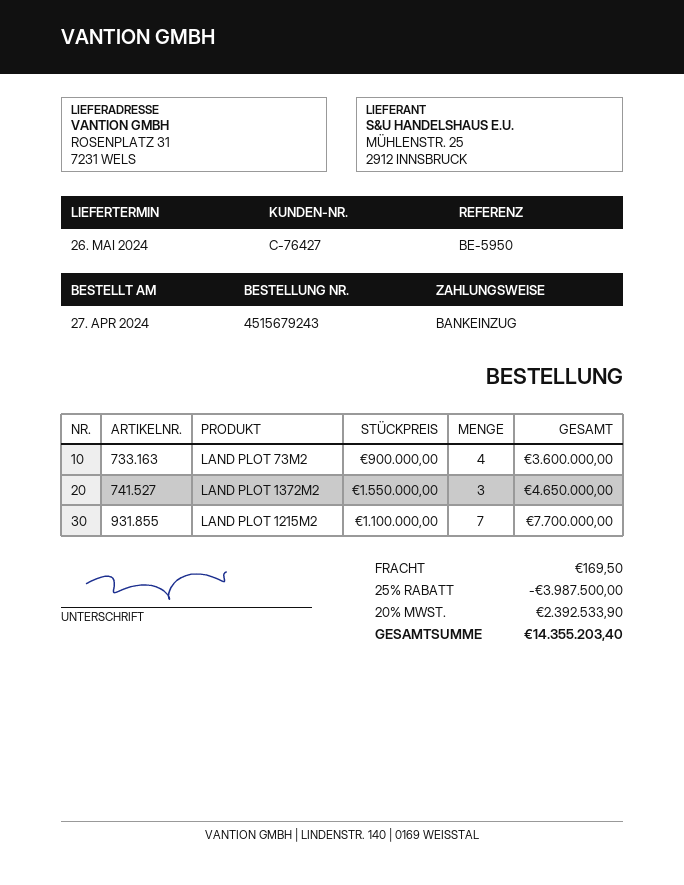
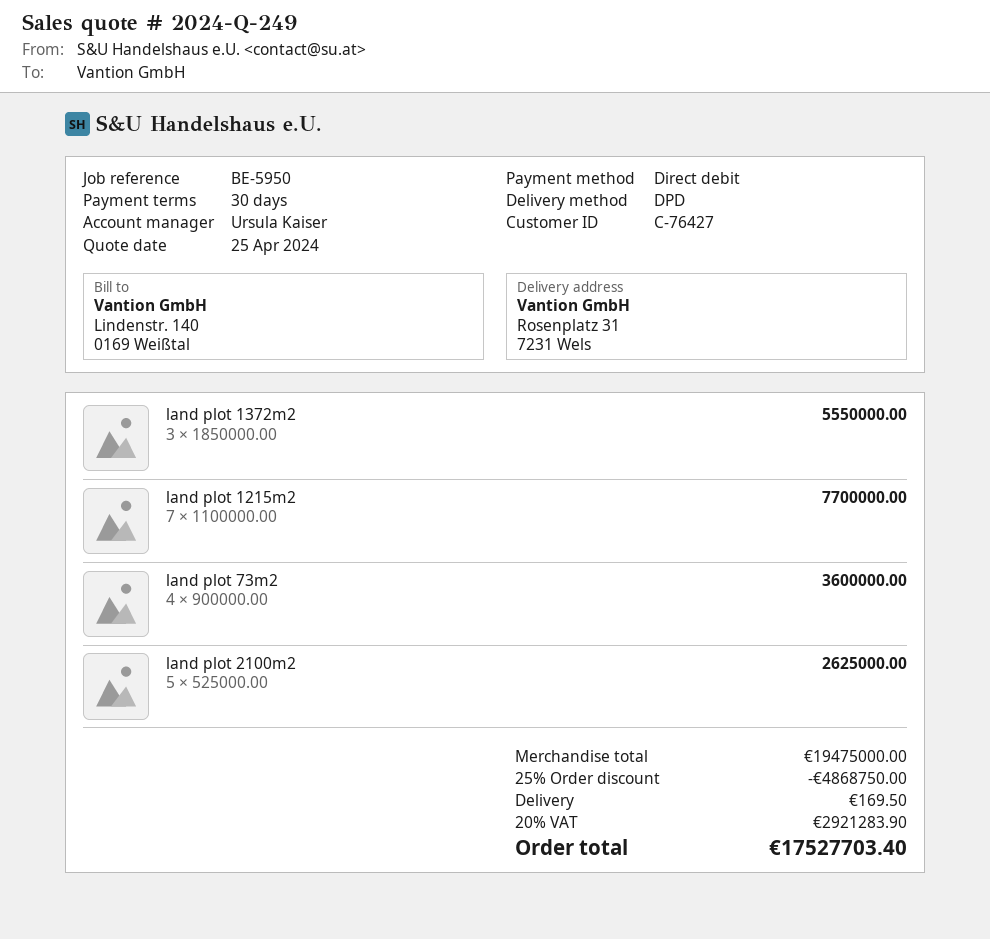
LAND PLOT 1372M2: 3 x 1550000.00 = 4650000.00 -> 3 x 1850000.00 = 5550000.00
land plot 2100m2: none -> 5 x 525000.00 = 2625000.00
discount: 25% = 3987500.00 -> 25% = 4868750.00
tax: 20% = 2392533.90 -> 20% = 2921283.90
total: 14355203.40 -> 17527703.40

